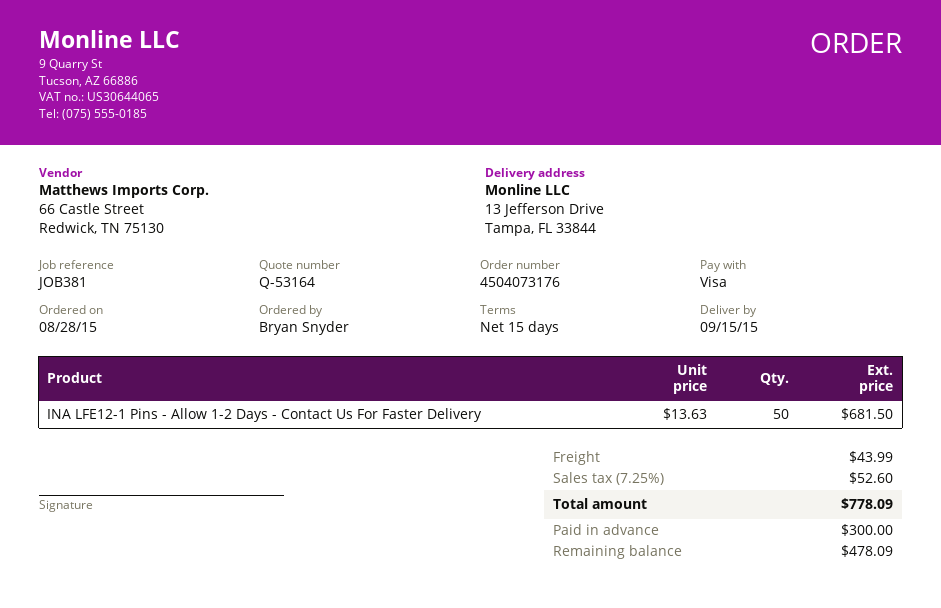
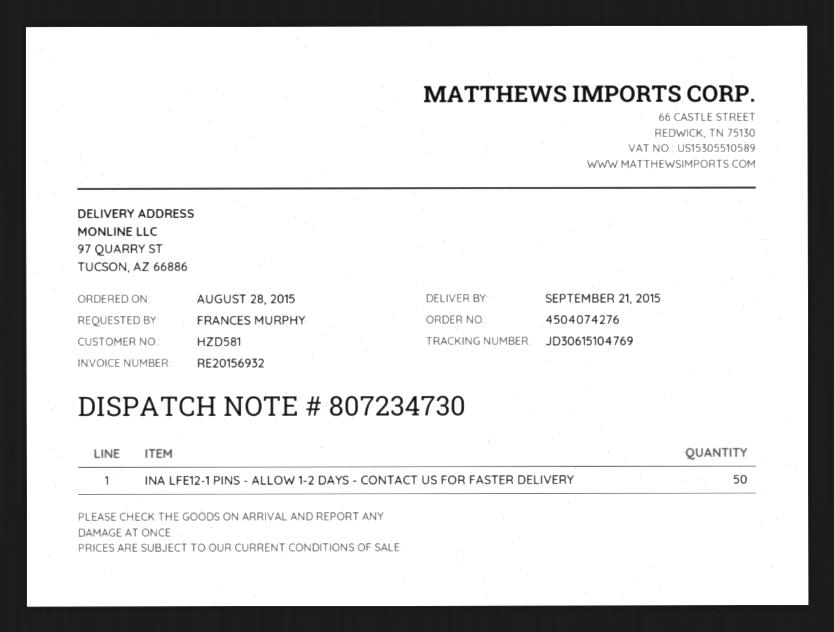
order number: 4504073176 -> 4504074276
delivery date: 2015-09-15 -> 2015-09-21
ordered by: Bryan Snyder -> FRANCES MURPHY
ship to: 13 Jefferson Drive, Tampa, FL 33844 -> 97 QUARRY ST, TUCSON, AZ 66886

